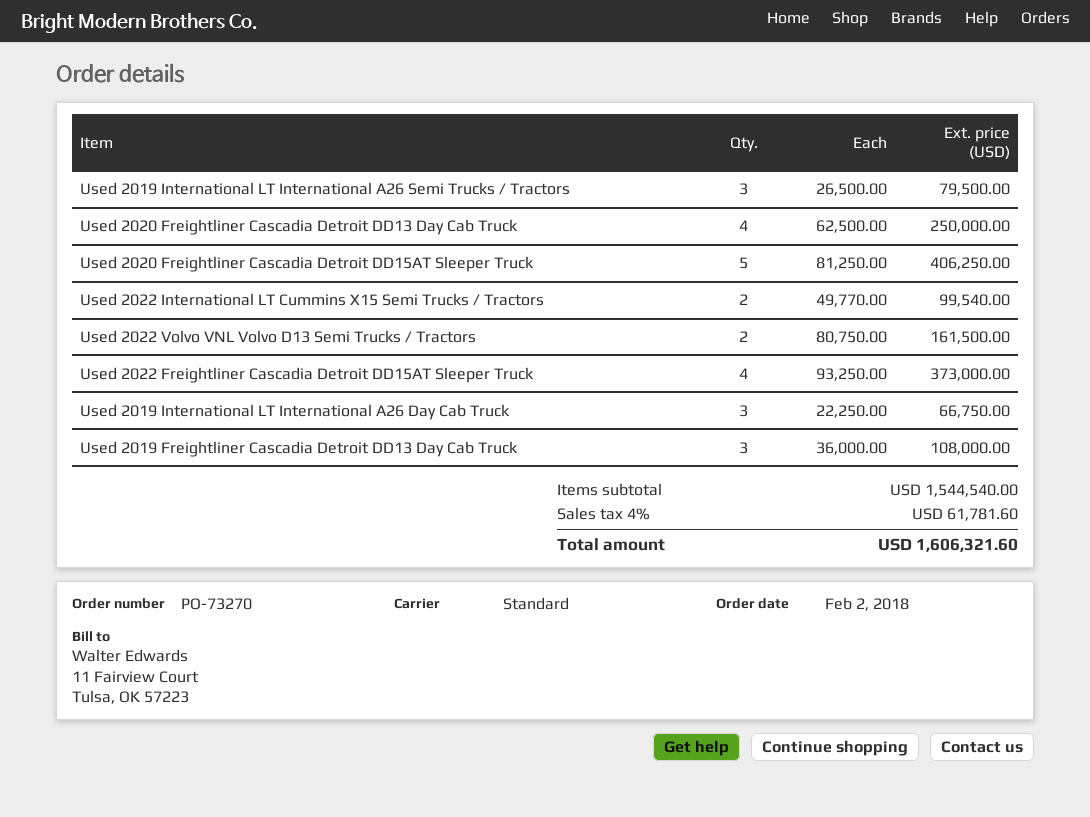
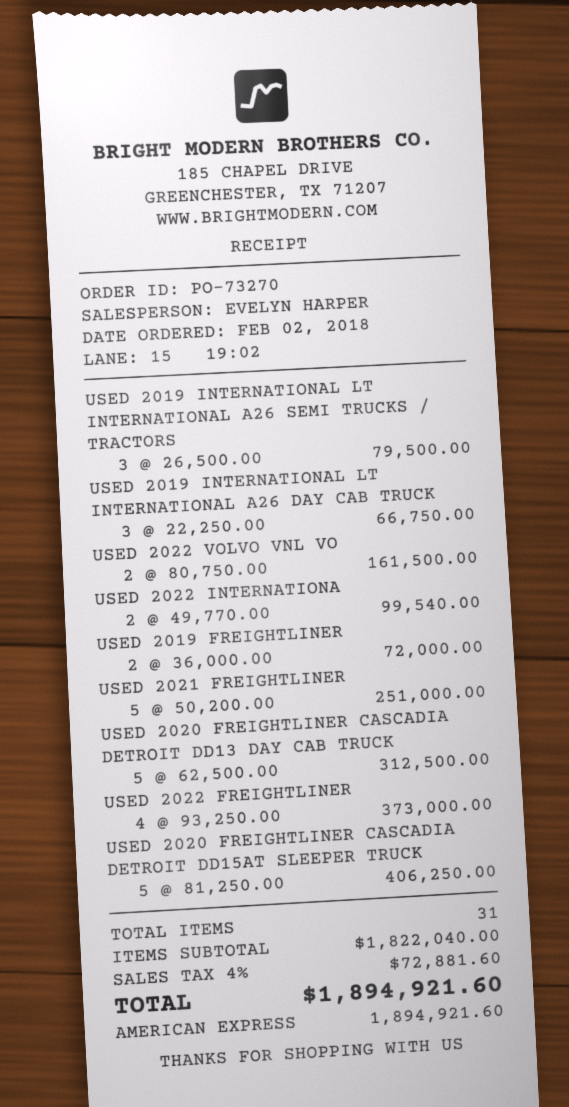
Used 2020 Freightliner Cascadia Detroit DD13 Day Cab Truck: 4 x 62500.00 = 250000.00 -> 5 x 62500.00 = 312500.00
Used 2019 Freightliner Cascadia Detroit DD13 Day Cab Truck: 3 x 36000.00 = 108000.00 -> 2 x 36000.00 = 72000.00
USED 2021 FREIGHTLINER: none -> 5 x 50200.00 = 251000.00
subtotal: 1544540.00 -> 1822040.00
tax: 4% = 61781.60 -> 4% = 72881.60
total: 1606321.60 -> 1894921.60

